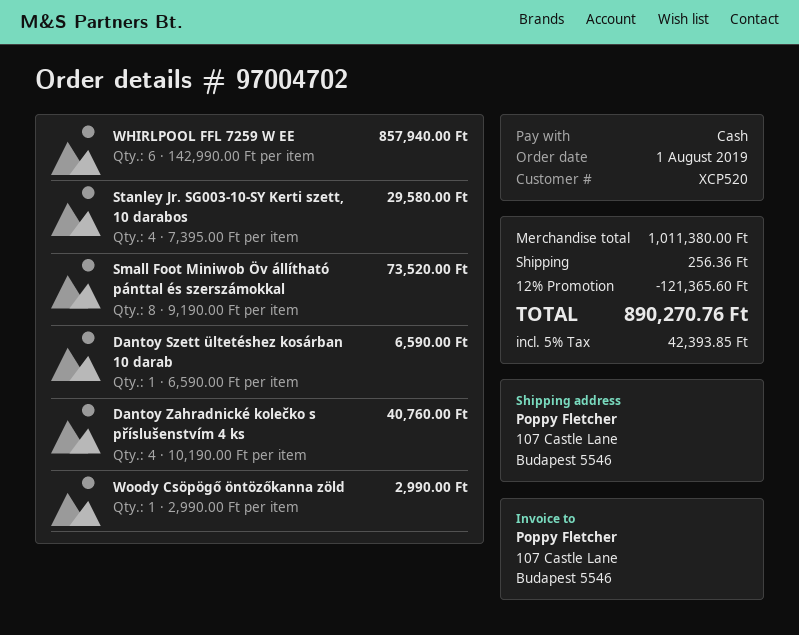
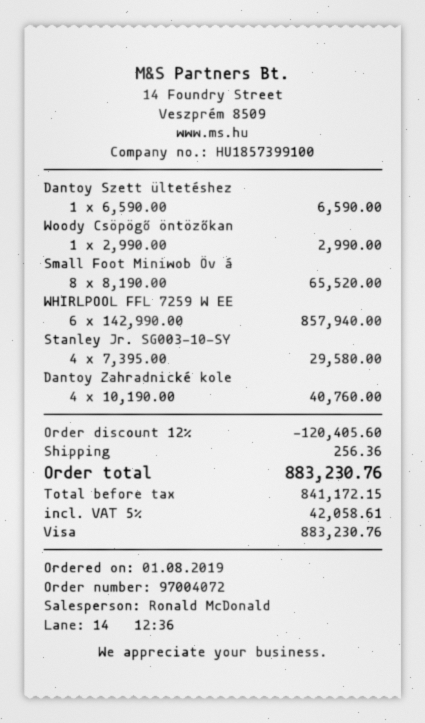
order number: 97004702 -> 97004072
payment method: cash -> Visa
Small Foot Miniwob Öv állítható pánttal és szerszámokkal: 8 x 9190.00 = 73520.00 -> 8 x 8190.00 = 65520.00
discount: 12% = 121365.60 -> 12% = 120405.60
tax: 5% = 42393.85 -> 5% = 42058.61
total: 890270.76 -> 883230.76

